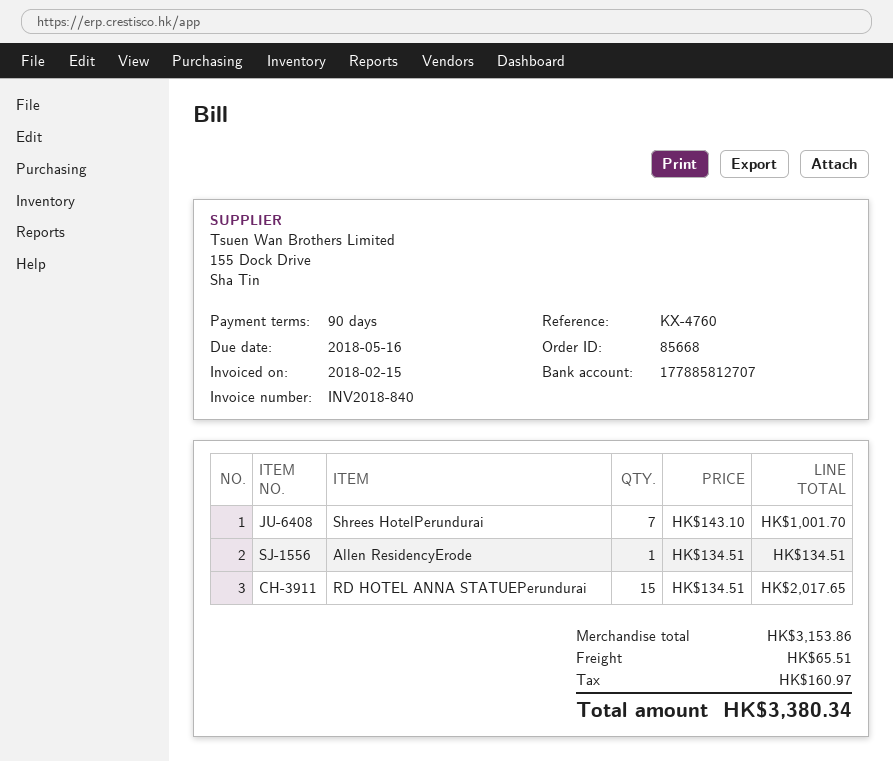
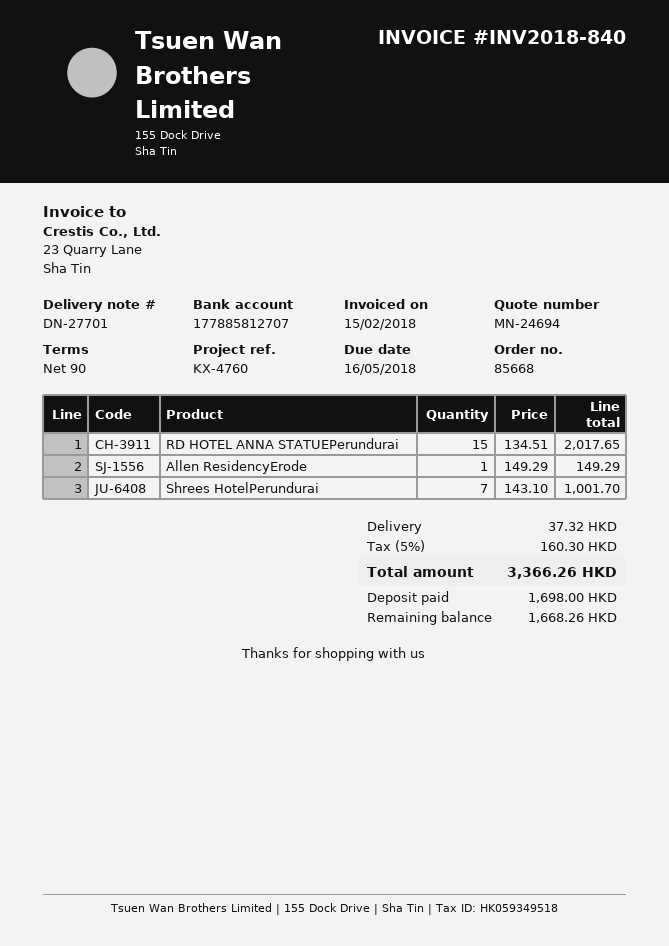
Allen ResidencyErode: 1 x 134.51 = 134.51 -> 1 x 149.29 = 149.29
shipping: 65.51 -> 37.32
tax: 160.97 -> 160.30
total: 3380.34 -> 3366.26

